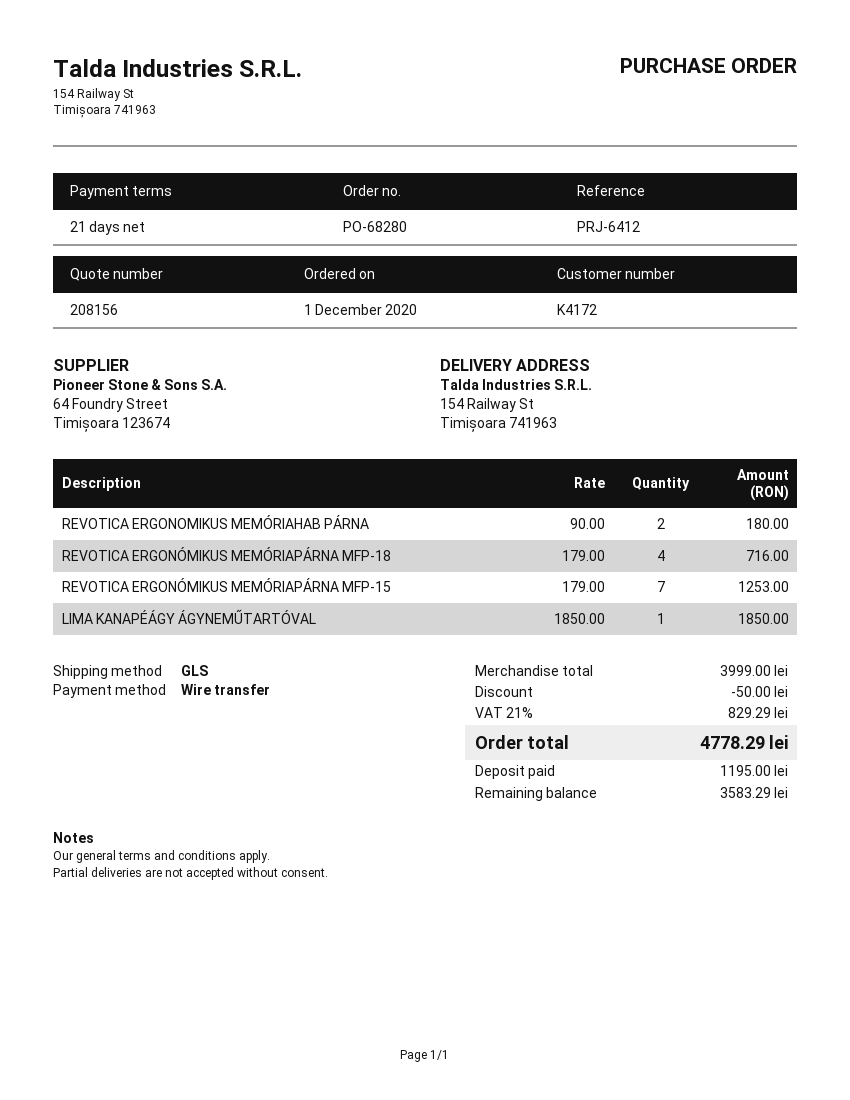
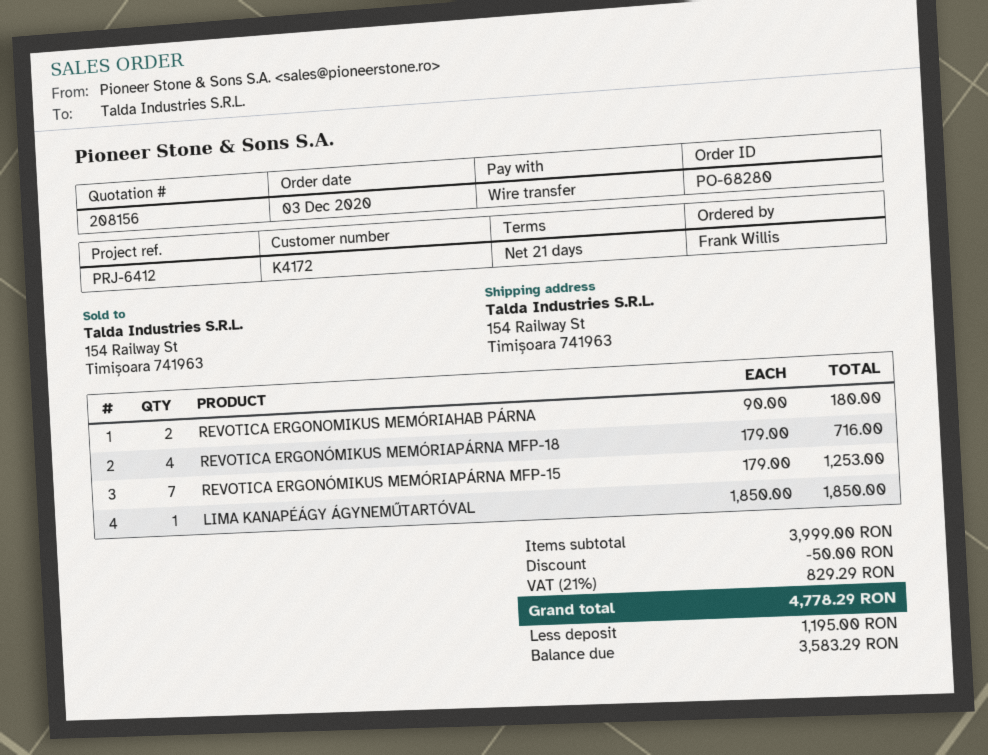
order date: 2020-12-01 -> 2020-12-03

